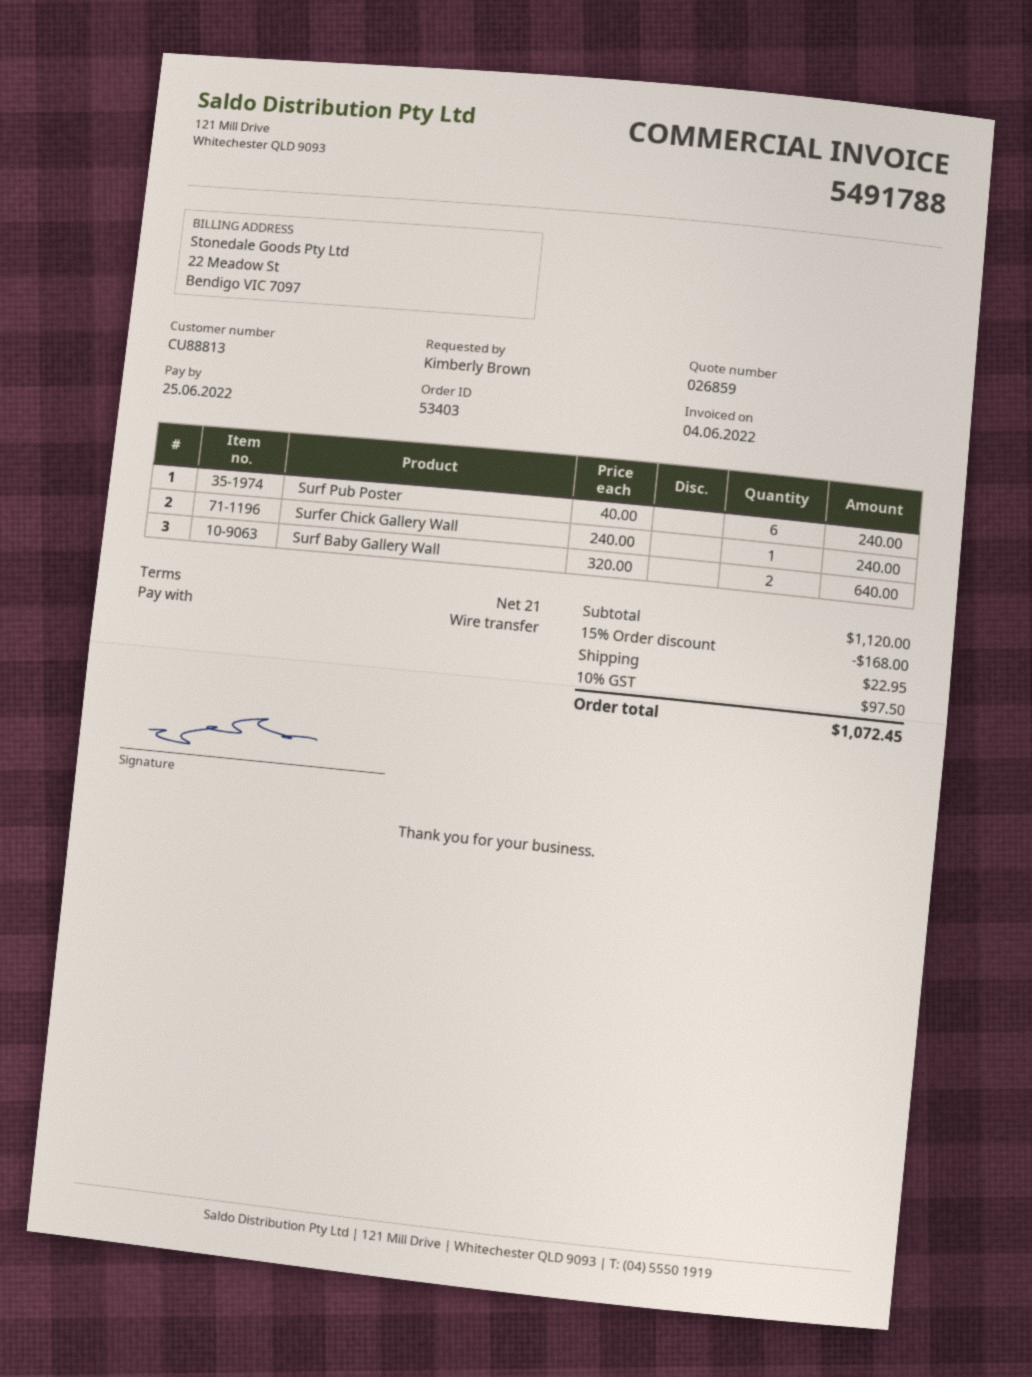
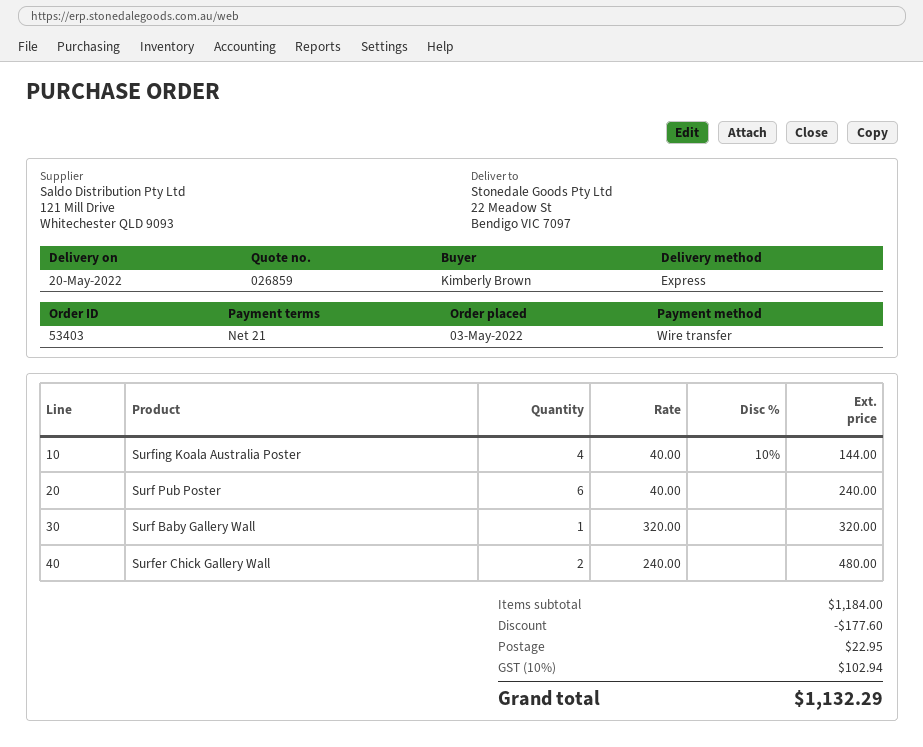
Surfer Chick Gallery Wall: 1 x 240.00 = 240.00 -> 2 x 240.00 = 480.00
Surf Baby Gallery Wall: 2 x 320.00 = 640.00 -> 1 x 320.00 = 320.00
Surfing Koala Australia Poster: none -> 4 x 40.00 - 10% = 144.00
subtotal: 1120.00 -> 1184.00
discount: 168.00 -> 177.60
tax: 10% = 97.50 -> 10% = 102.94
total: 1072.45 -> 1132.29

